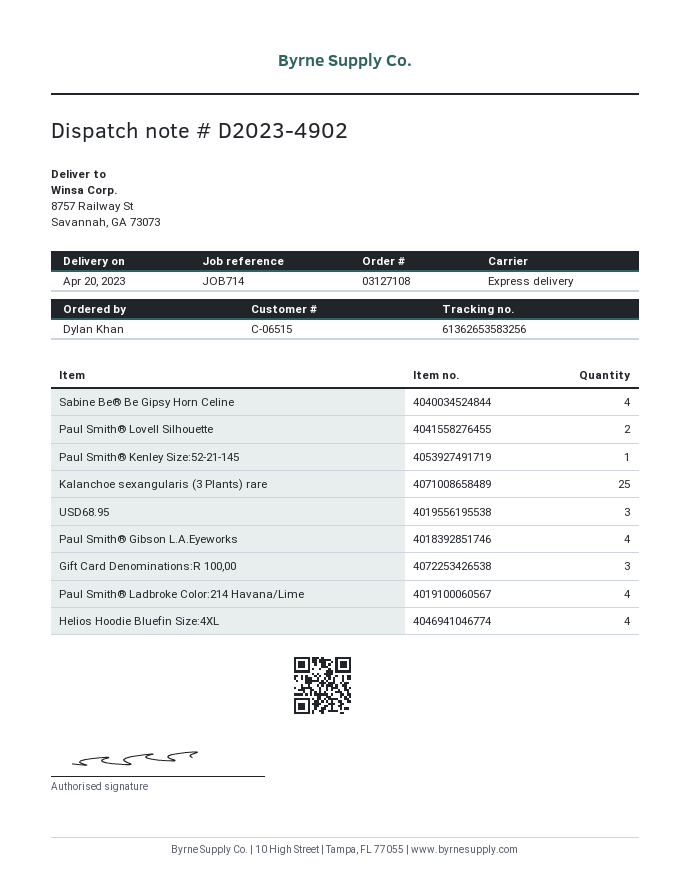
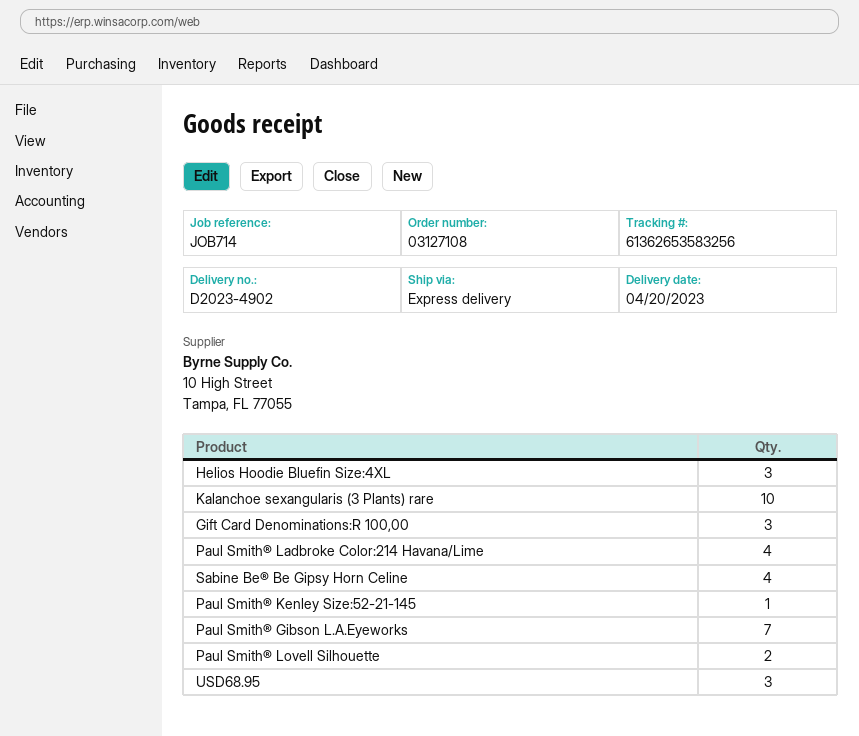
Kalanchoe sexangularis (3 Plants) rare: 25 -> 10
Paul Smith® Gibson L.A.Eyeworks: 4 -> 7
Helios Hoodie Bluefin Size:4XL: 4 -> 3

